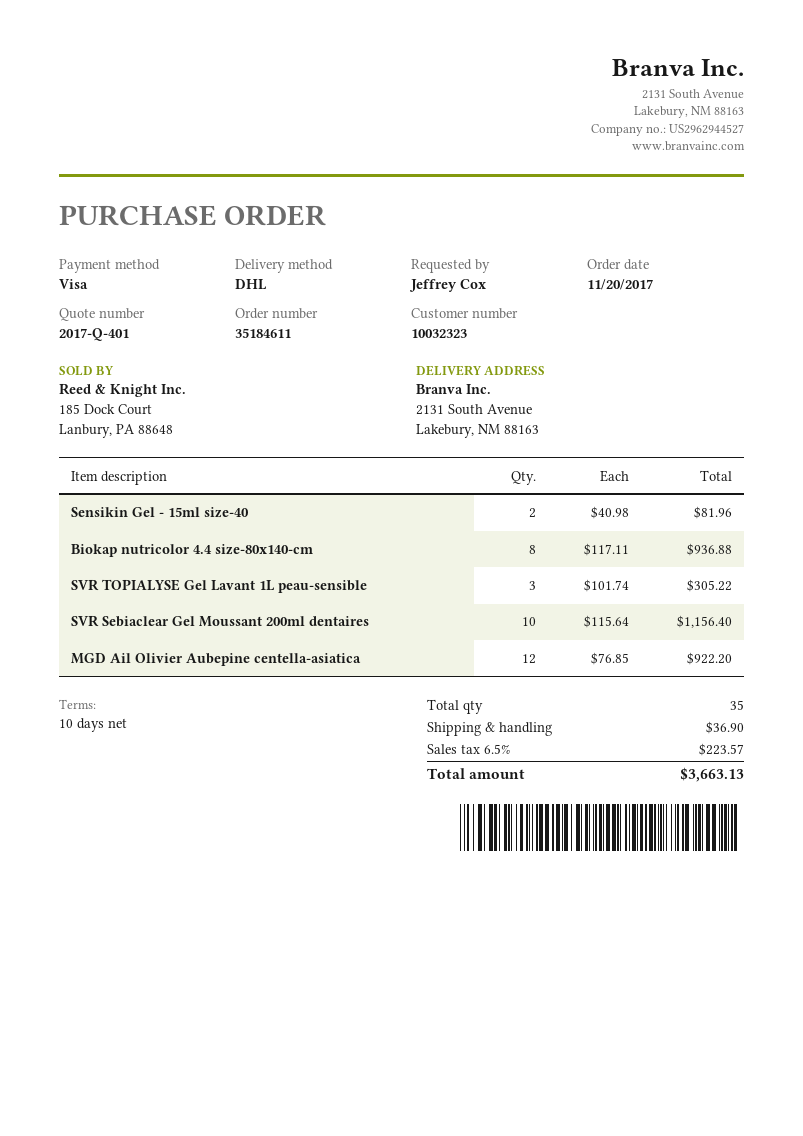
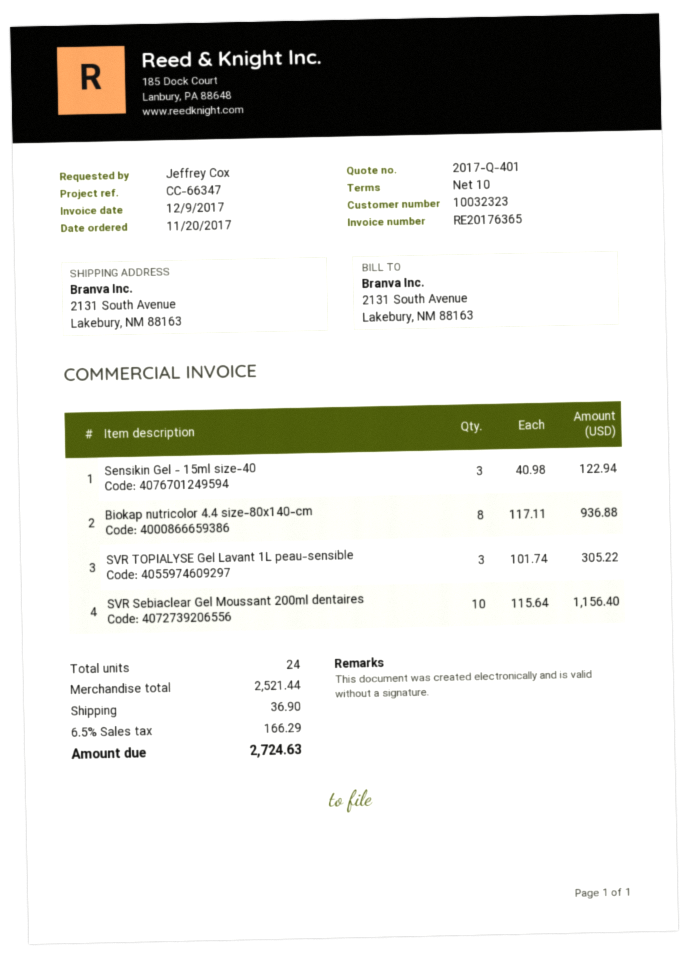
Sensikin Gel - 15ml size-40: 2 x 40.98 = 81.96 -> 3 x 40.98 = 122.94
MGD Ail Olivier Aubepine centella-asiatica: 12 x 76.85 = 922.20 -> none
total quantity: 35 -> 24
tax: 6.5% = 223.57 -> 6.5% = 166.29
total: 3663.13 -> 2724.63

